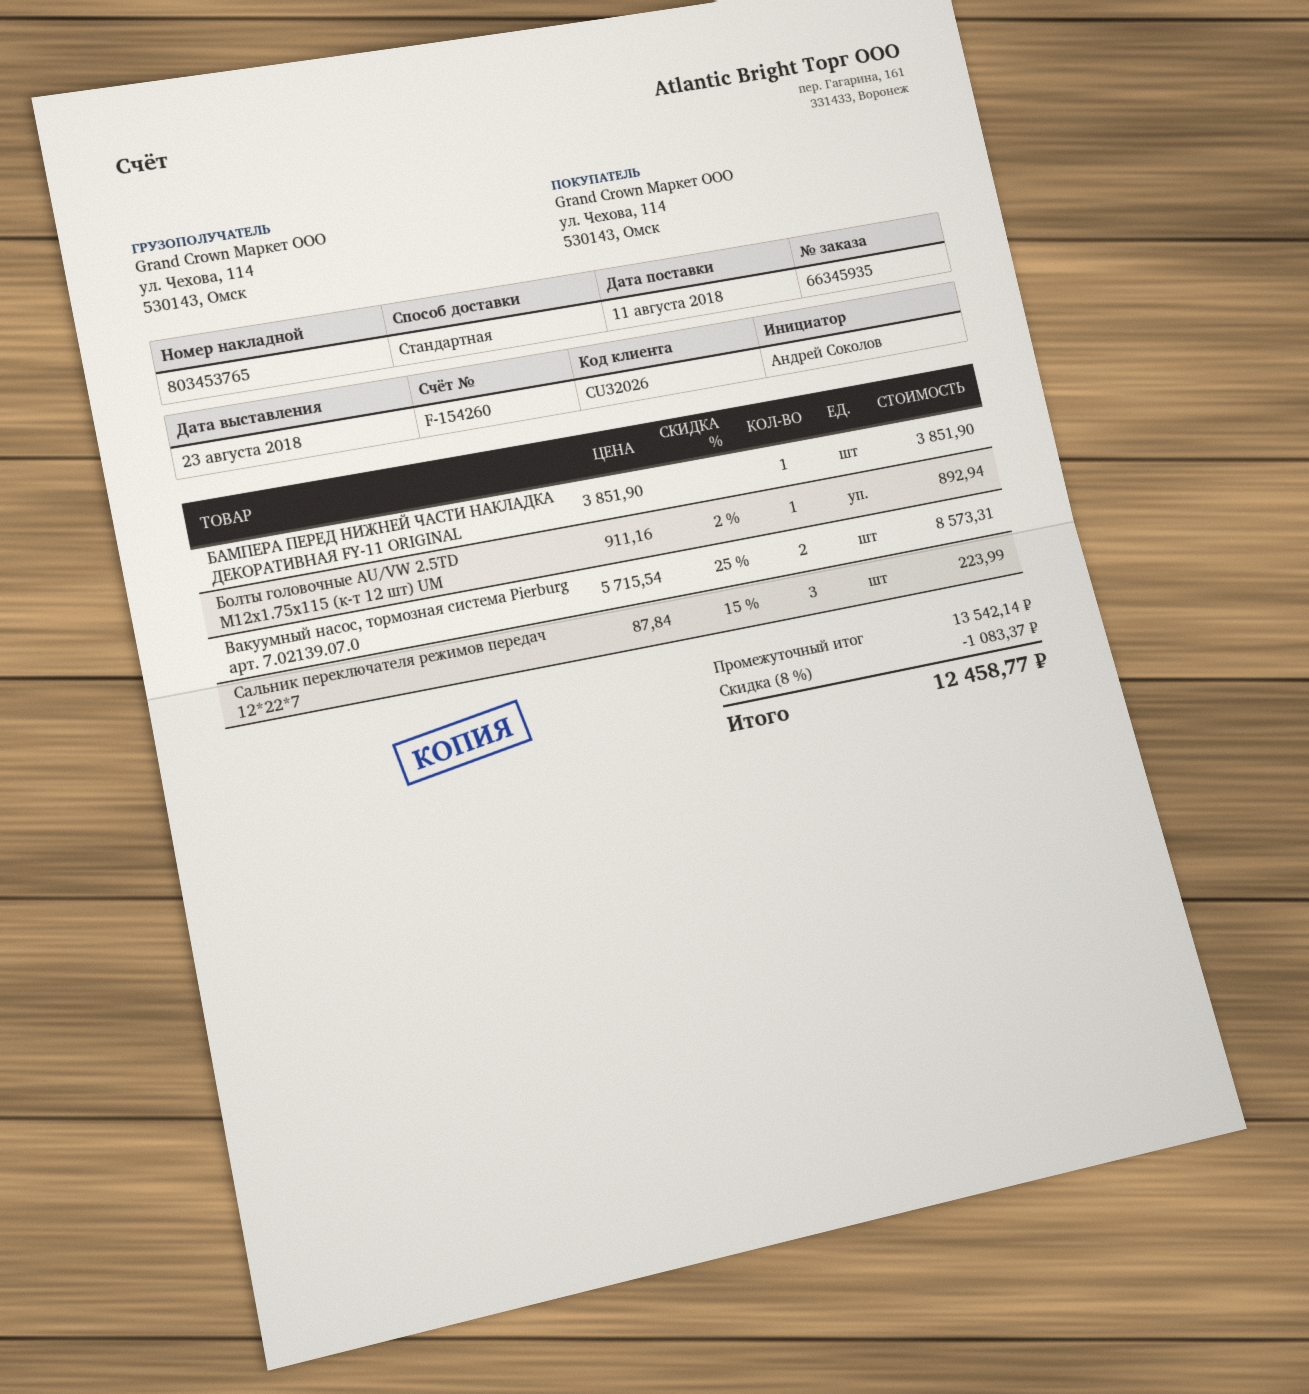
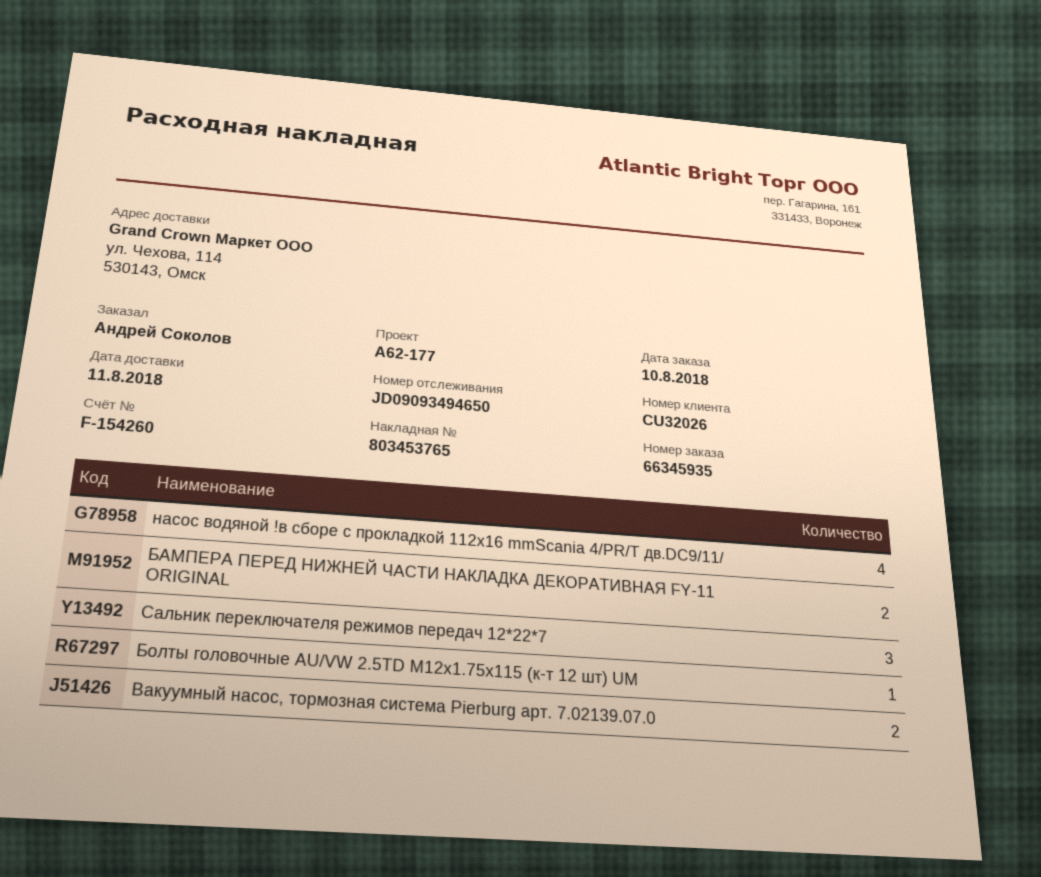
БАМПЕРА ПЕРЕД НИЖНЕЙ ЧАСТИ НАКЛАДКА ДЕКОРАТИВНАЯ FY-11 ORIGINAL: 1 -> 2
насос водяной !в сборе с прокладкой 112x16 mmScania 4/PR/T дв.DC9/11/: none -> 4

